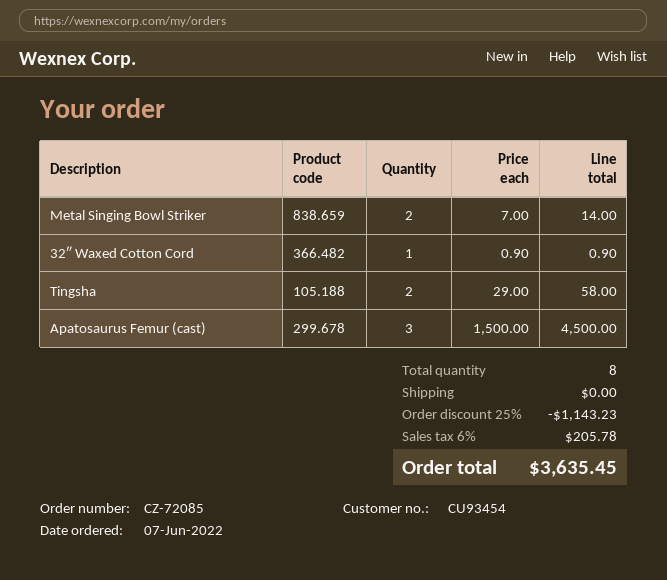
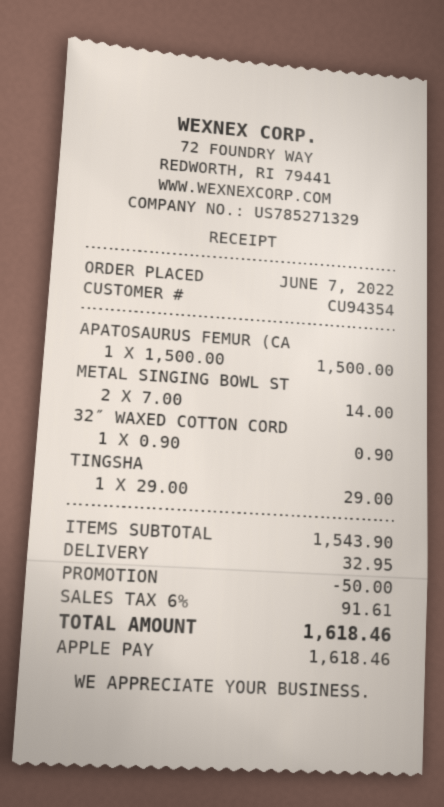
customer number: CU93454 -> CU94354
Tingsha: 2 x 29.00 = 58.00 -> 1 x 29.00 = 29.00
Apatosaurus Femur (cast): 3 x 1500.00 = 4500.00 -> 1 x 1500.00 = 1500.00
discount: 1143.23 -> 50.00
shipping: 0.00 -> 32.95
tax: 6% = 205.78 -> 6% = 91.61
total: 3635.45 -> 1618.46

